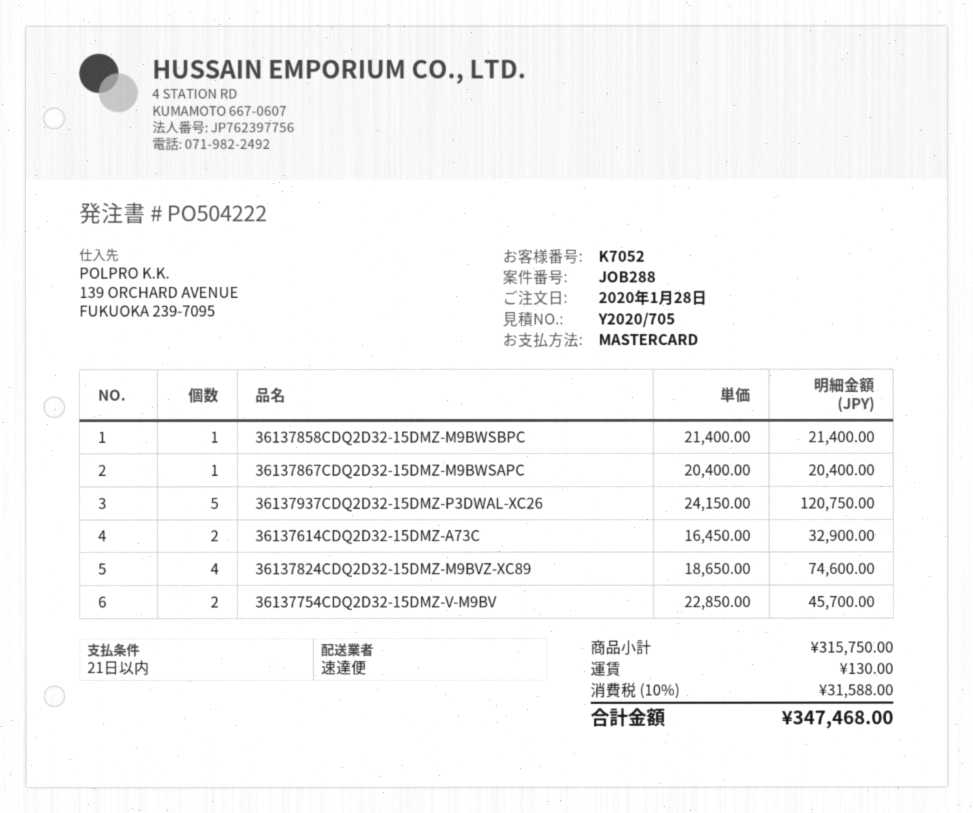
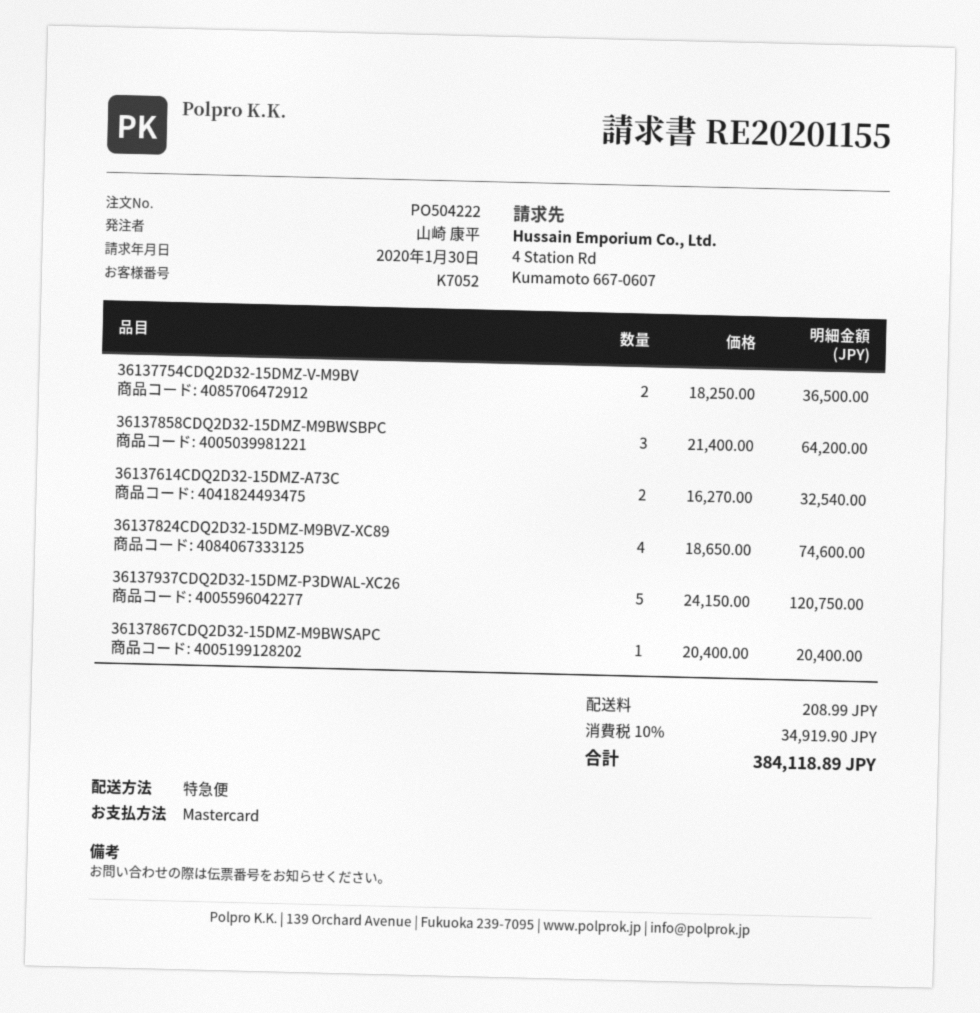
36137858CDQ2D32-15DMZ-M9BWSBPC: 1 x 21400.00 = 21400.00 -> 3 x 21400.00 = 64200.00
36137614CDQ2D32-15DMZ-A73C: 2 x 16450.00 = 32900.00 -> 2 x 16270.00 = 32540.00
36137754CDQ2D32-15DMZ-V-M9BV: 2 x 22850.00 = 45700.00 -> 2 x 18250.00 = 36500.00
shipping: 130.00 -> 208.99
tax: 10% = 31588.00 -> 10% = 34919.90
total: 347468.00 -> 384118.89

